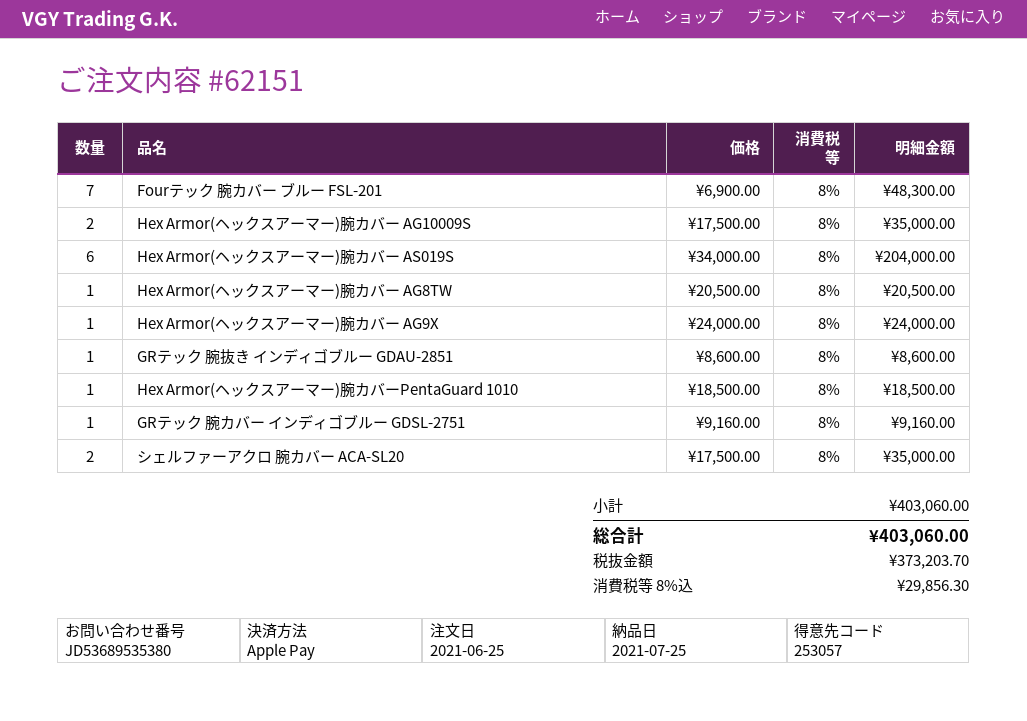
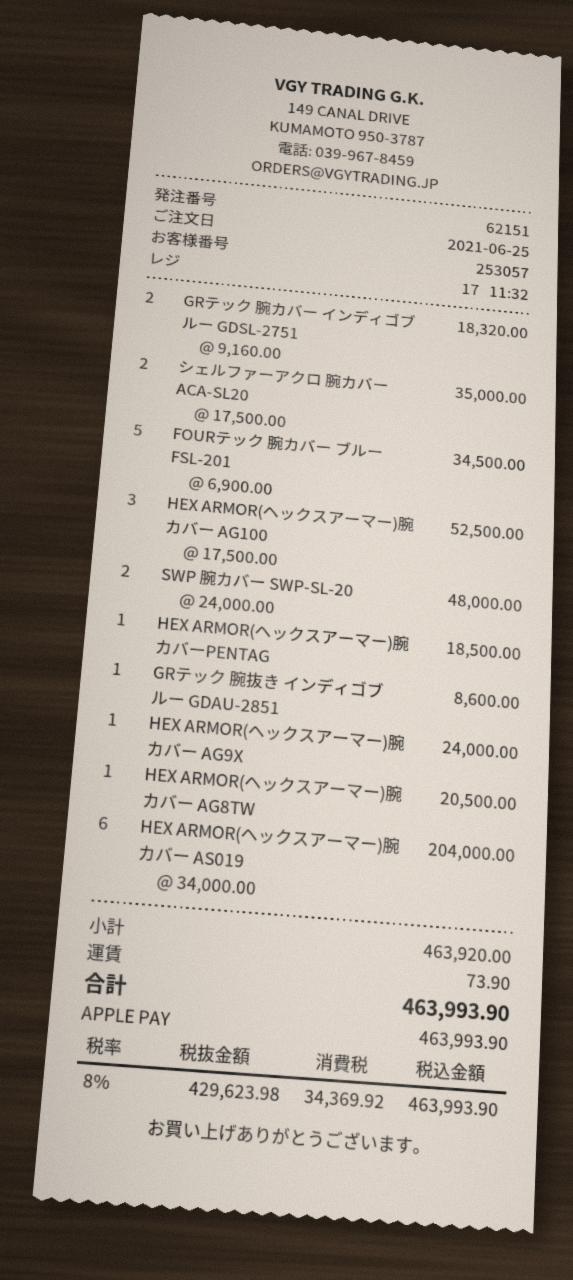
Fourテック 腕カバー ブルー FSL-201: 7 x 6900.00 = 48300.00 -> 5 x 6900.00 = 34500.00
Hex Armor(ヘックスアーマー)腕カバー AG10009S: 2 x 17500.00 = 35000.00 -> 3 x 17500.00 = 52500.00
GRテック 腕カバー インディゴブルー GDSL-2751: 1 x 9160.00 = 9160.00 -> 2 x 9160.00 = 18320.00
SWP 腕カバー SWP-SL-20: none -> 2 x 24000.00 = 48000.00
subtotal: 403060.00 -> 463920.00
shipping: none -> 73.90
net: 373203.70 -> 429623.98
tax: 8% = 29856.30 -> 8% = 34369.92
total: 403060.00 -> 463993.90

